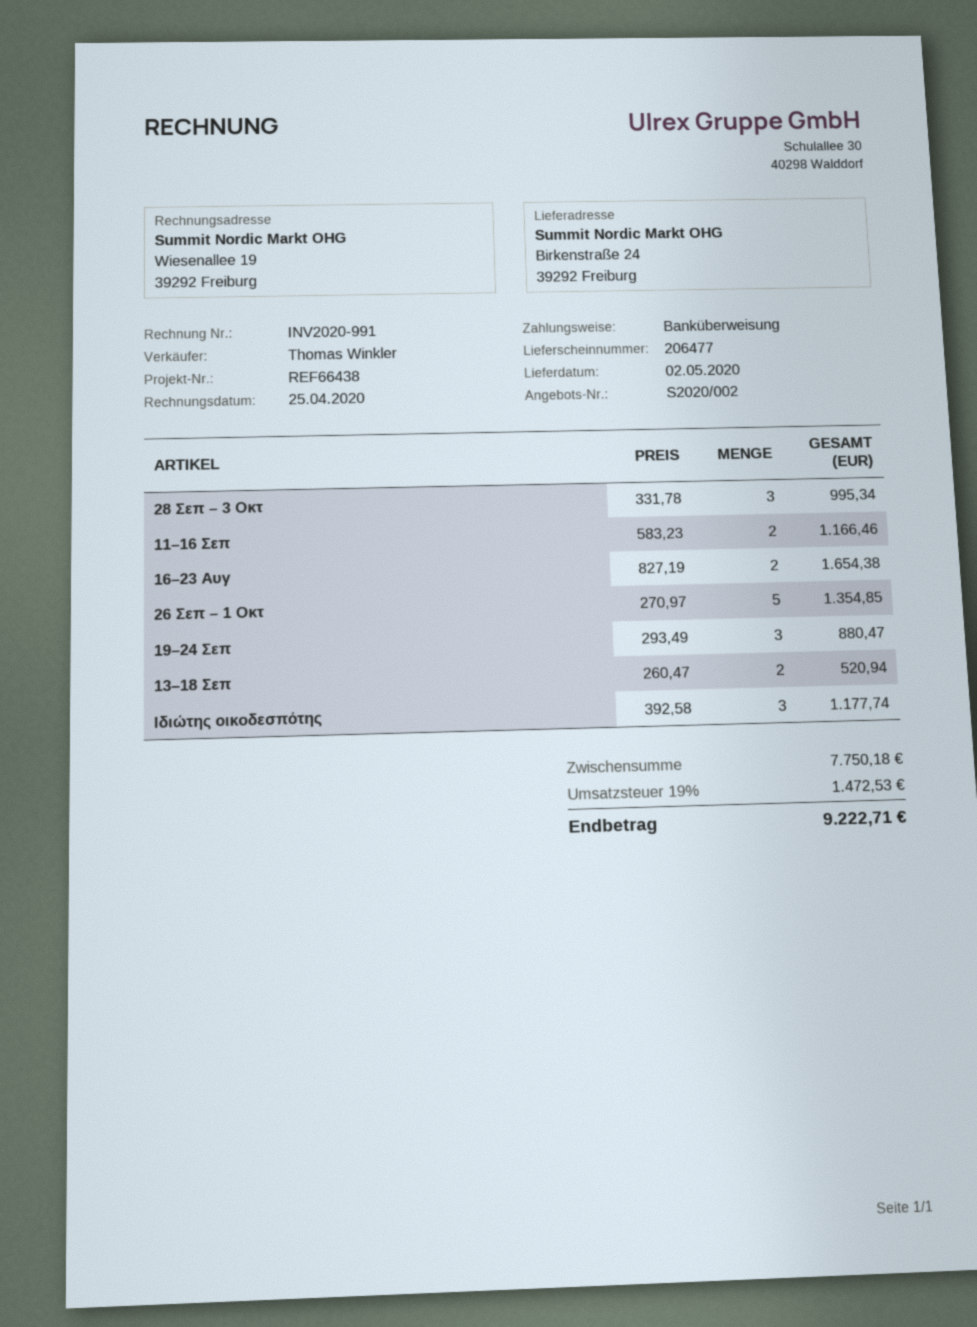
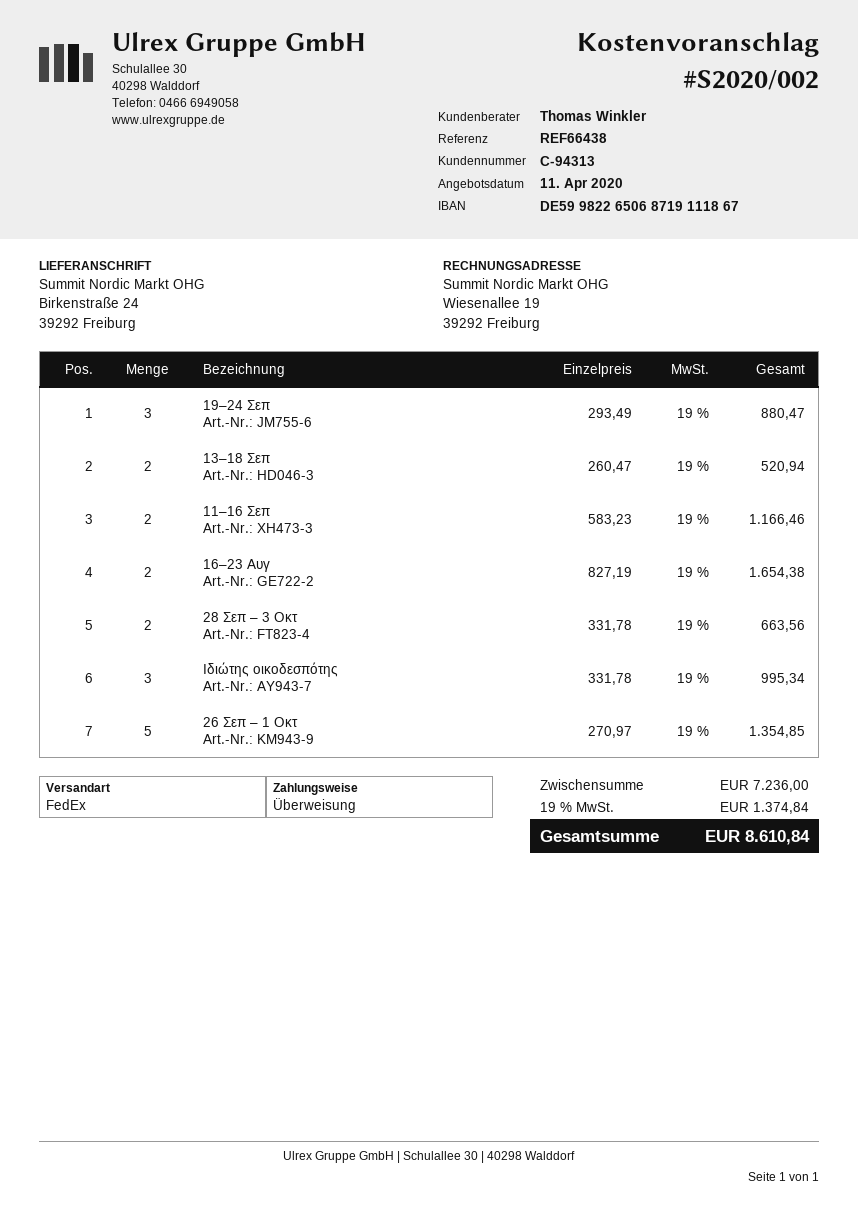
28 Σεπ – 3 Οκτ: 3 x 331.78 = 995.34 -> 2 x 331.78 = 663.56
Ιδιώτης οικοδεσπότης: 3 x 392.58 = 1177.74 -> 3 x 331.78 = 995.34
subtotal: 7750.18 -> 7236.00
tax: 19% = 1472.53 -> 19% = 1374.84
total: 9222.71 -> 8610.84

